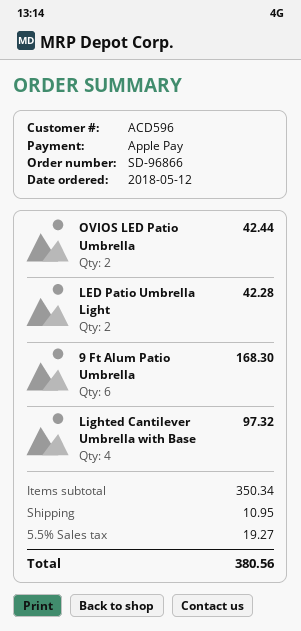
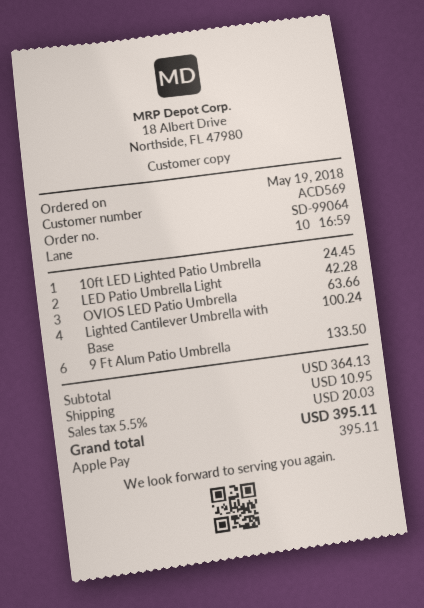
order number: SD-96866 -> SD-99064
order date: 2018-05-12 -> 2018-05-19
customer number: ACD596 -> ACD569
OVIOS LED Patio Umbrella: 2 for 42.44 -> 3 for 63.66
9 Ft Alum Patio Umbrella: 6 for 168.30 -> 6 for 133.50
Lighted Cantilever Umbrella with Base: 4 for 97.32 -> 4 for 100.24
10ft LED Lighted Patio Umbrella: none -> 1 for 24.45
subtotal: 350.34 -> 364.13
tax: 5.5% = 19.27 -> 5.5% = 20.03
total: 380.56 -> 395.11

